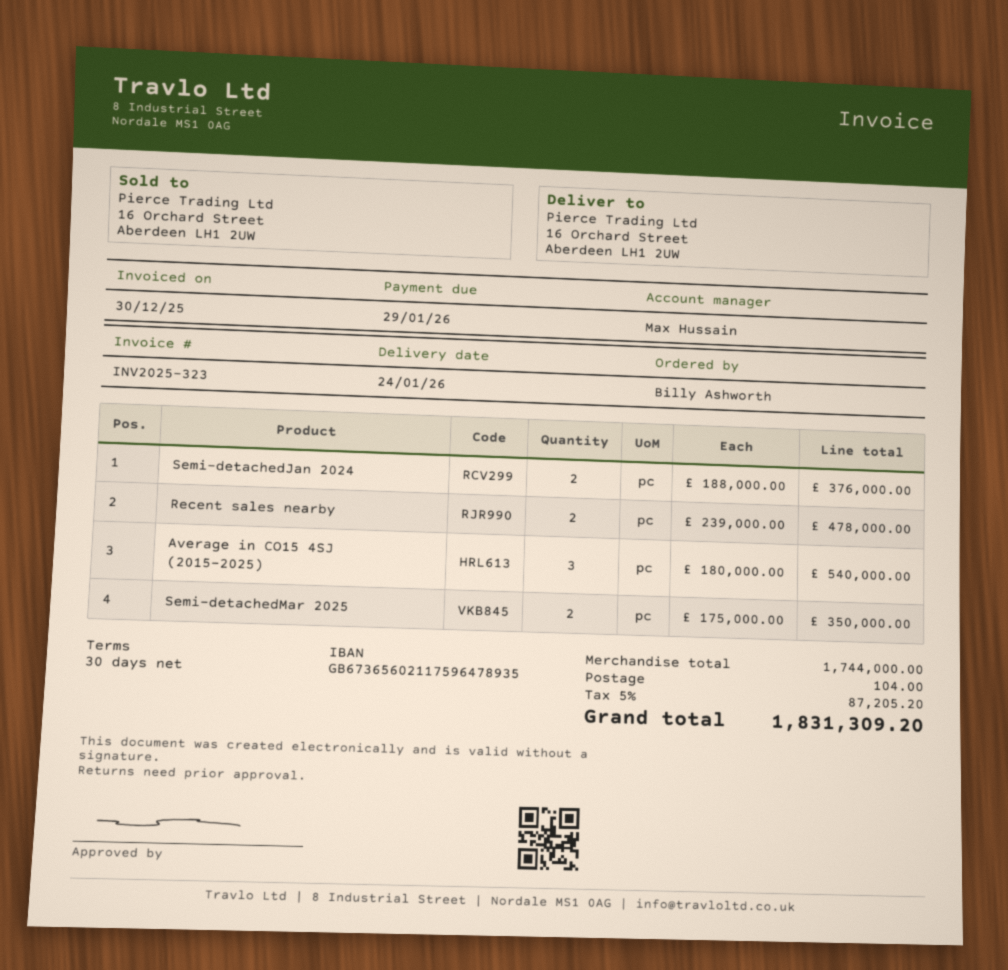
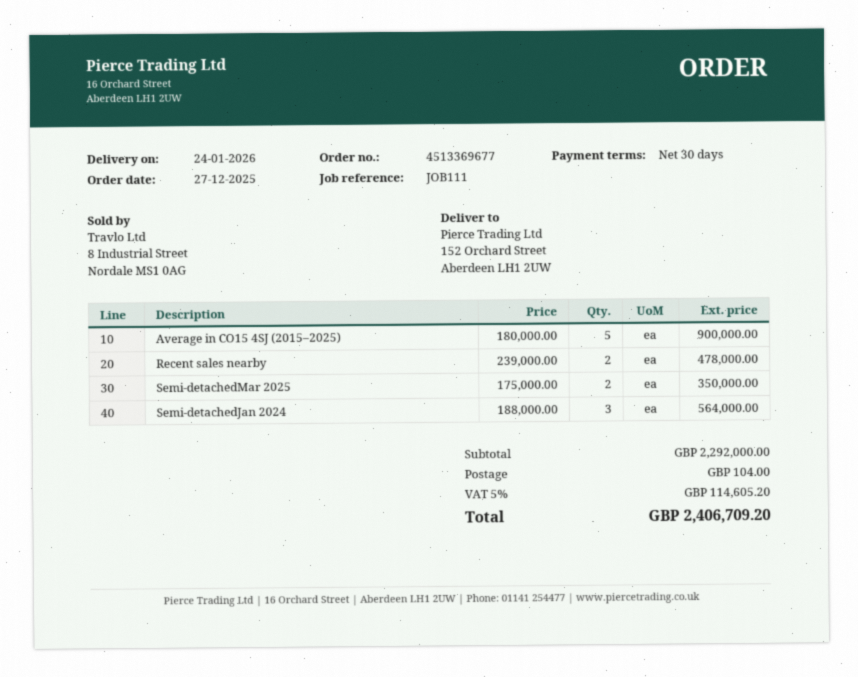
ship to: 16 Orchard Street, Aberdeen LH1 2UW -> 152 Orchard Street, Aberdeen LH1 2UW
Semi-detachedJan 2024: 2 x 188000.00 = 376000.00 -> 3 x 188000.00 = 564000.00
Average in CO15 4SJ (2015–2025): 3 x 180000.00 = 540000.00 -> 5 x 180000.00 = 900000.00
subtotal: 1744000.00 -> 2292000.00
tax: 5% = 87205.20 -> 5% = 114605.20
total: 1831309.20 -> 2406709.20

